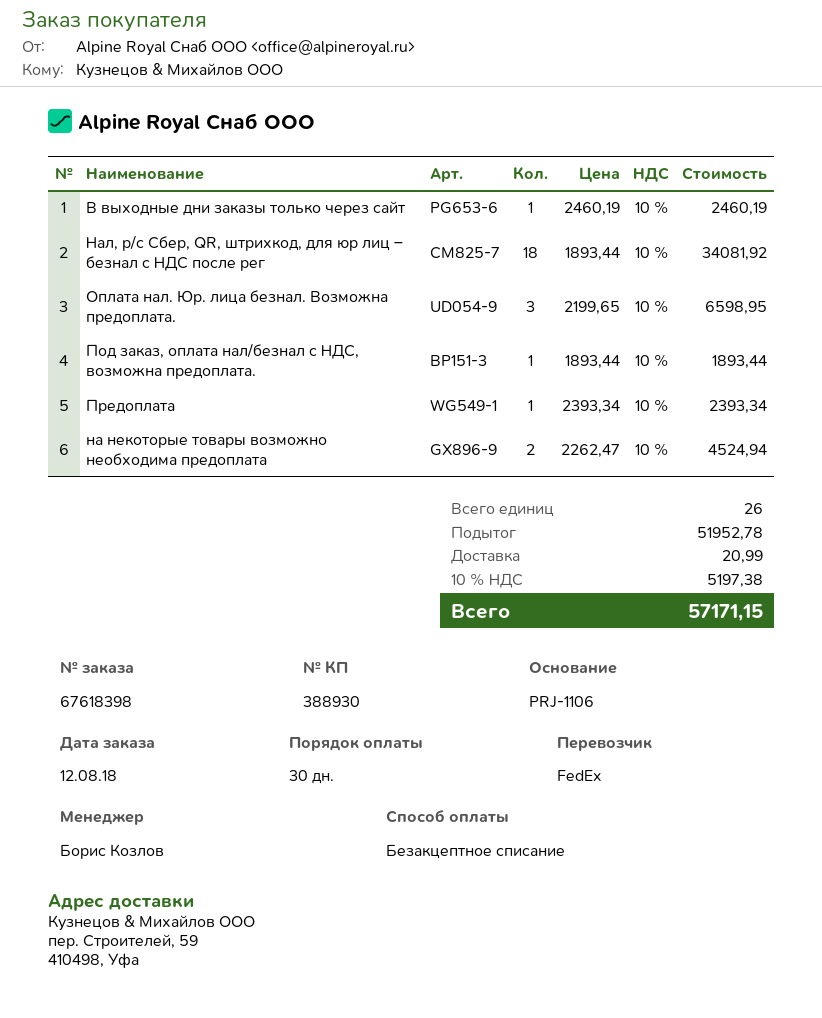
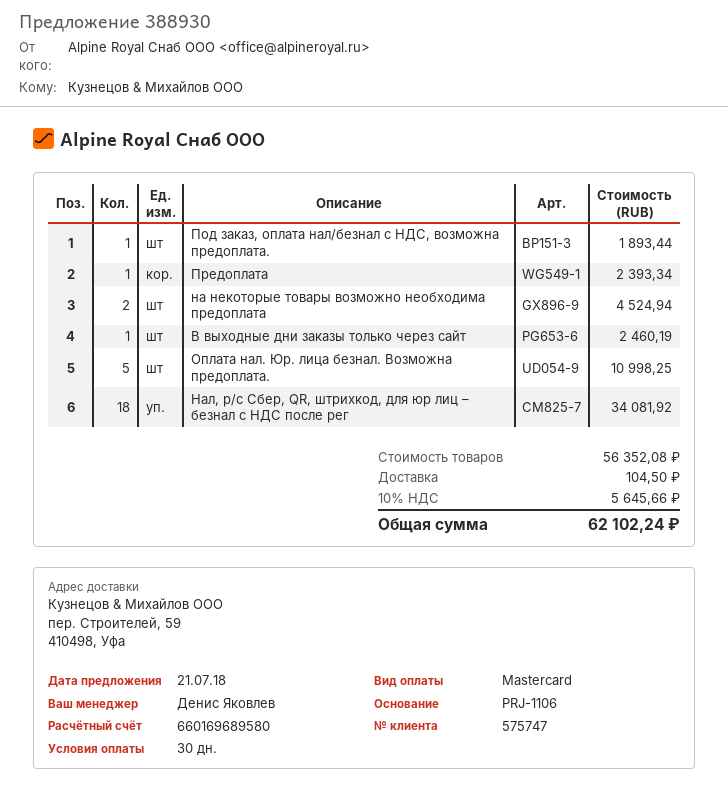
sales rep: Борис Козлов -> Денис Яковлев
payment method: direct debit -> Mastercard
Оплата нал. Юр. лица безнал. Возможна предоплата.: 3 for 6598.95 -> 5 for 10998.25
subtotal: 51952.78 -> 56352.08
shipping: 20.99 -> 104.50
tax: 10% = 5197.38 -> 10% = 5645.66
total: 57171.15 -> 62102.24

